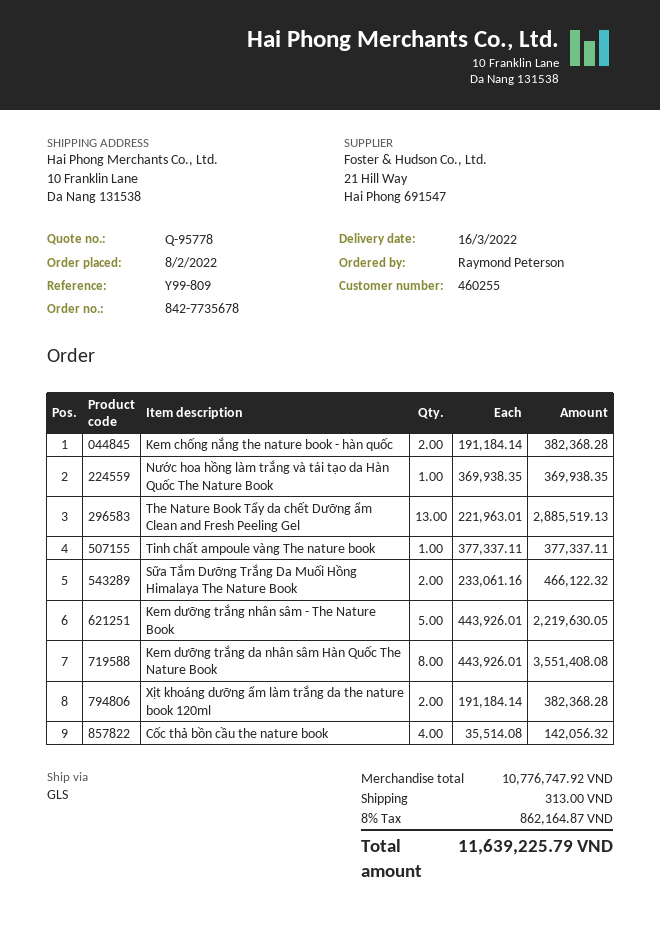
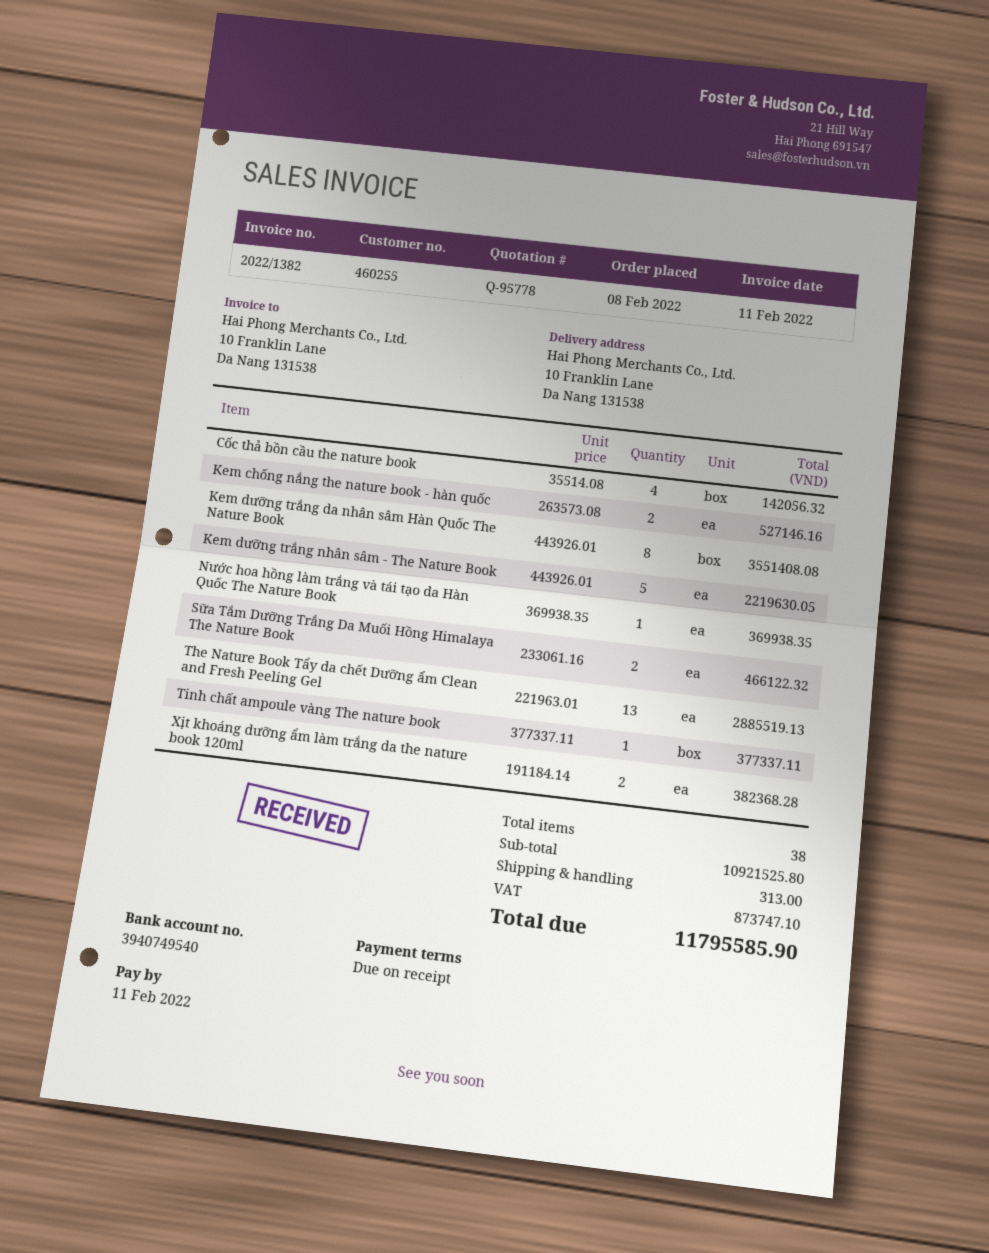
Kem chống nắng the nature book - hàn quốc: 2 x 191184.14 = 382368.28 -> 2 x 263573.08 = 527146.16
subtotal: 10776747.92 -> 10921525.80
tax: 862164.87 -> 873747.10
total: 11639225.79 -> 11795585.90

